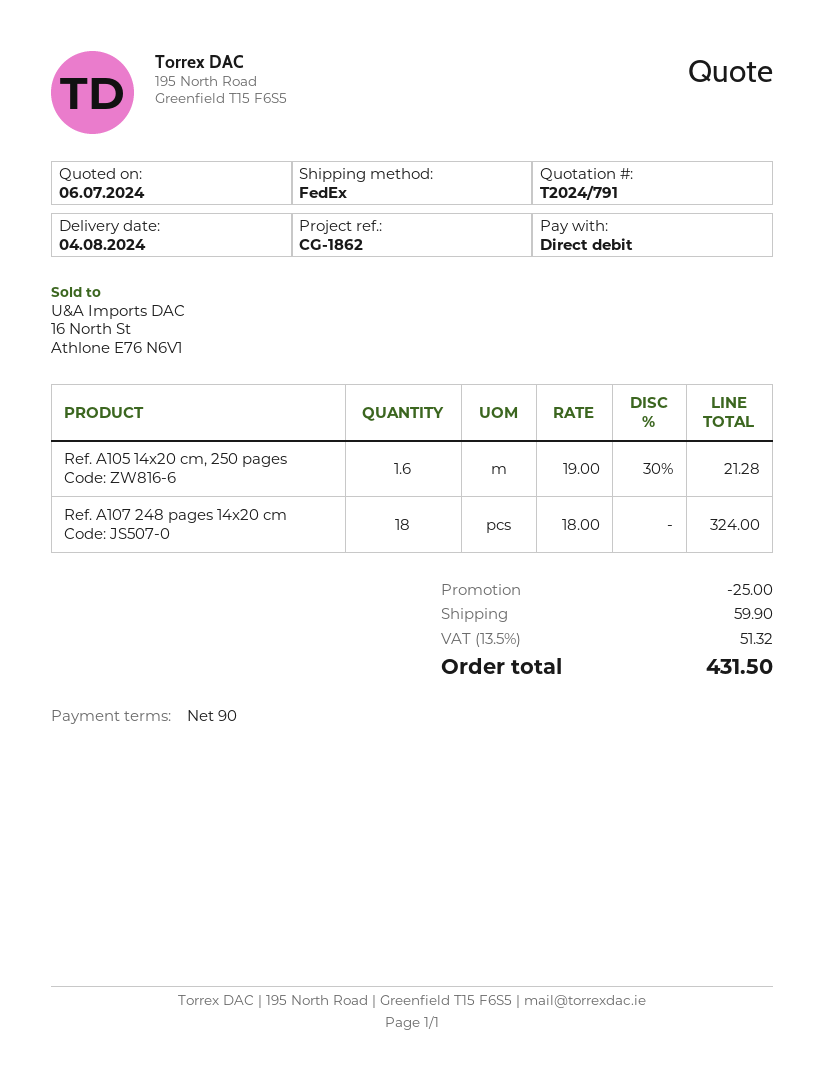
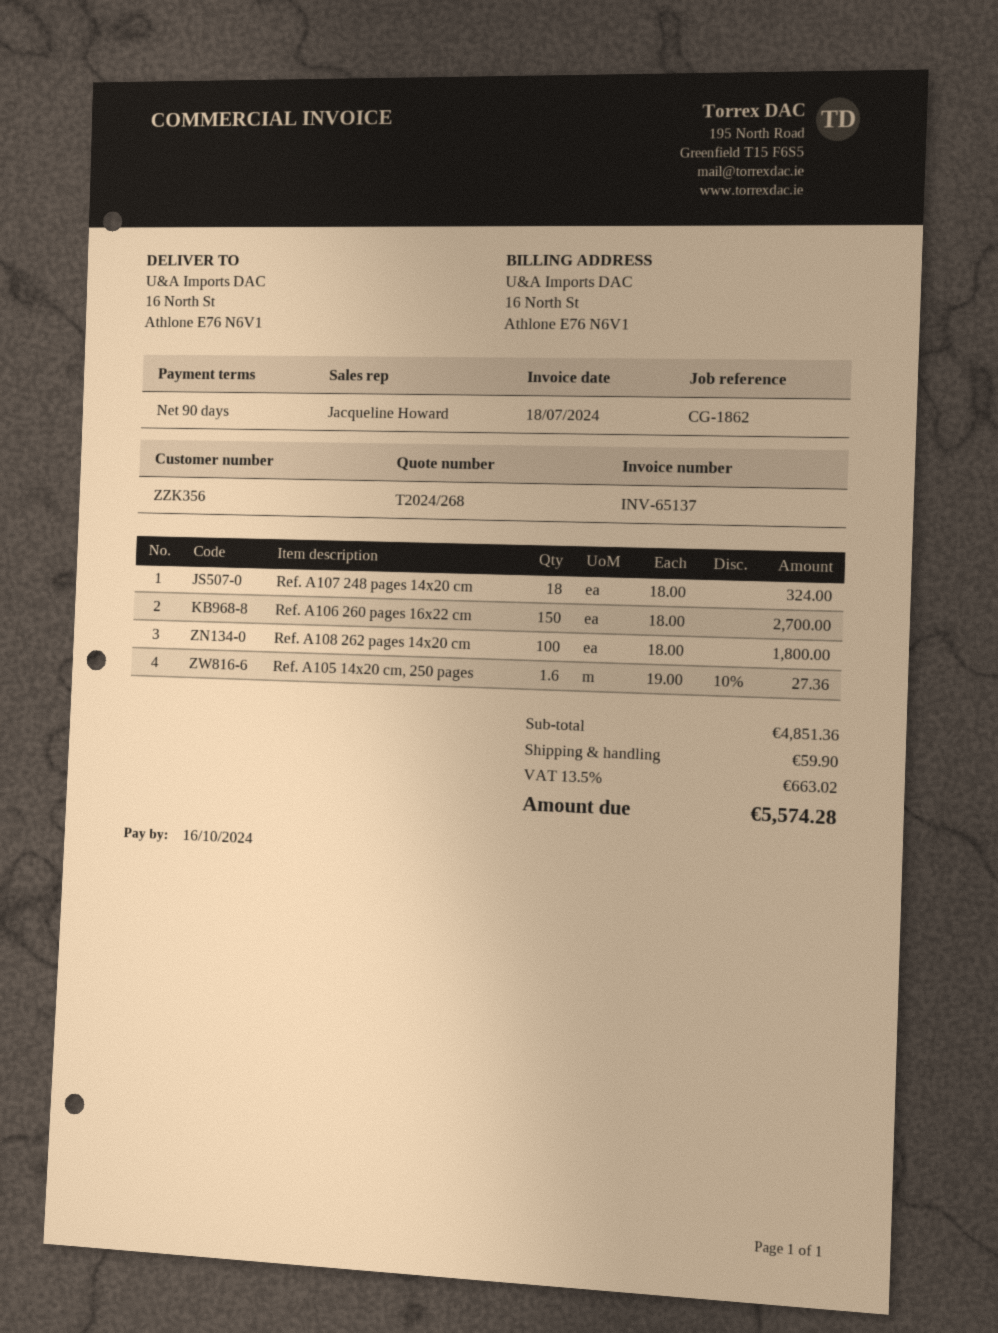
quote number: T2024/791 -> T2024/268
Ref. A105 14x20 cm, 250 pages: 1.6 x 19.00 - 30% = 21.28 -> 1.6 x 19.00 - 10% = 27.36
Ref. A106 260 pages 16x22 cm: none -> 150 x 18.00 = 2700.00
Ref. A108 262 pages 14x20 cm: none -> 100 x 18.00 = 1800.00
discount: 25.00 -> none
tax: 13.5% = 51.32 -> 13.5% = 663.02
total: 431.50 -> 5574.28

